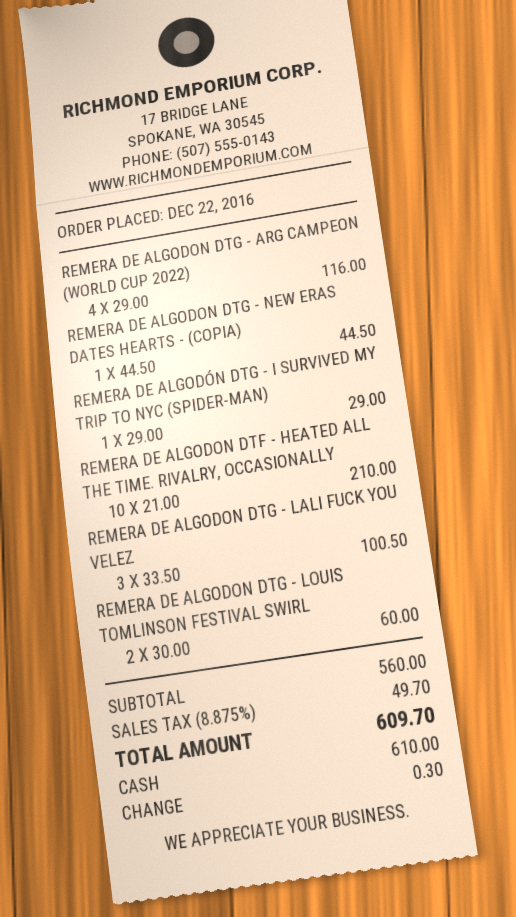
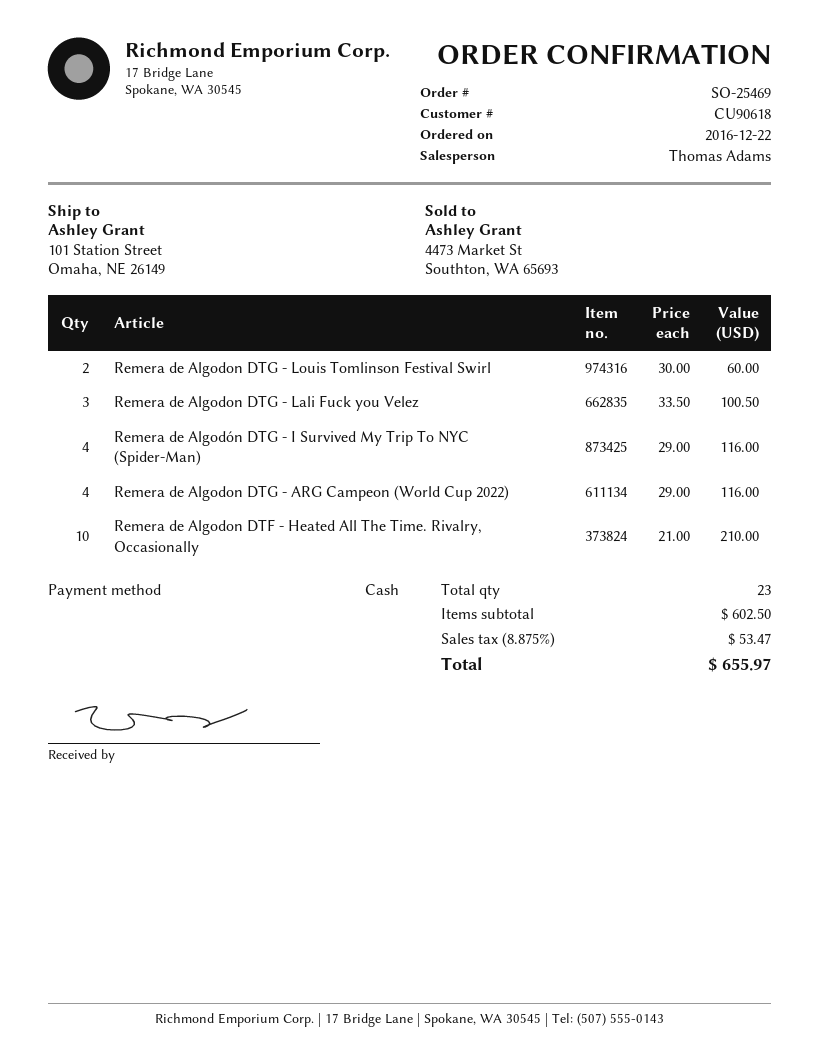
REMERA DE ALGODON DTG - NEW ERAS DATES HEARTS - (COPIA): 1 x 44.50 = 44.50 -> none
REMERA DE ALGODÓN DTG - I SURVIVED MY TRIP TO NYC (SPIDER-MAN): 1 x 29.00 = 29.00 -> 4 x 29.00 = 116.00
subtotal: 560.00 -> 602.50
tax: 8.875% = 49.70 -> 8.875% = 53.47
total: 609.70 -> 655.97

